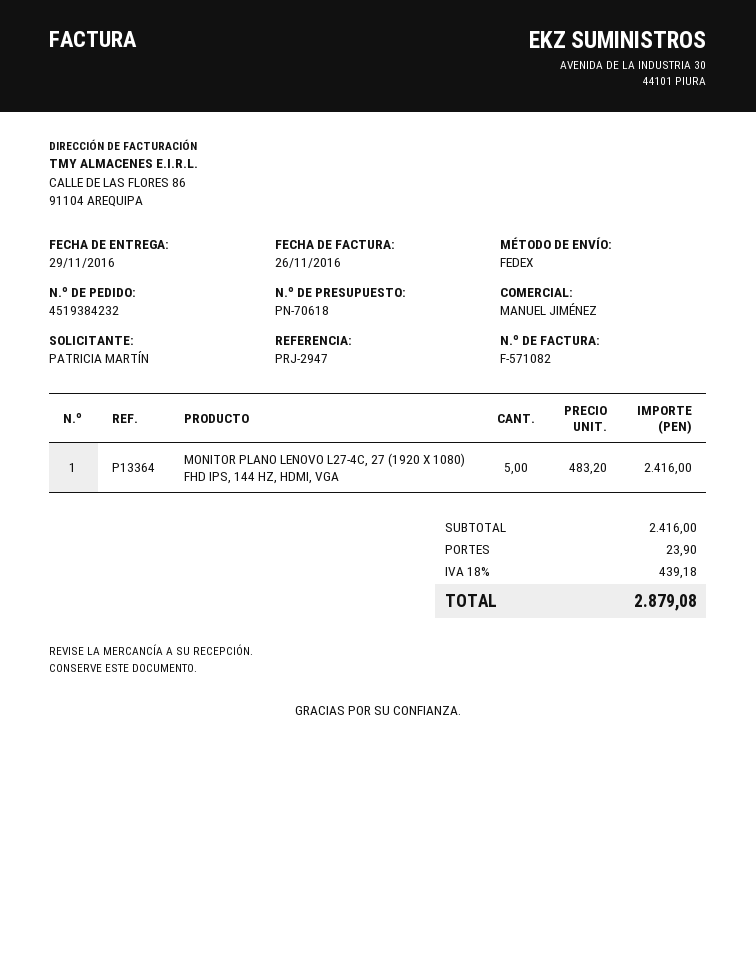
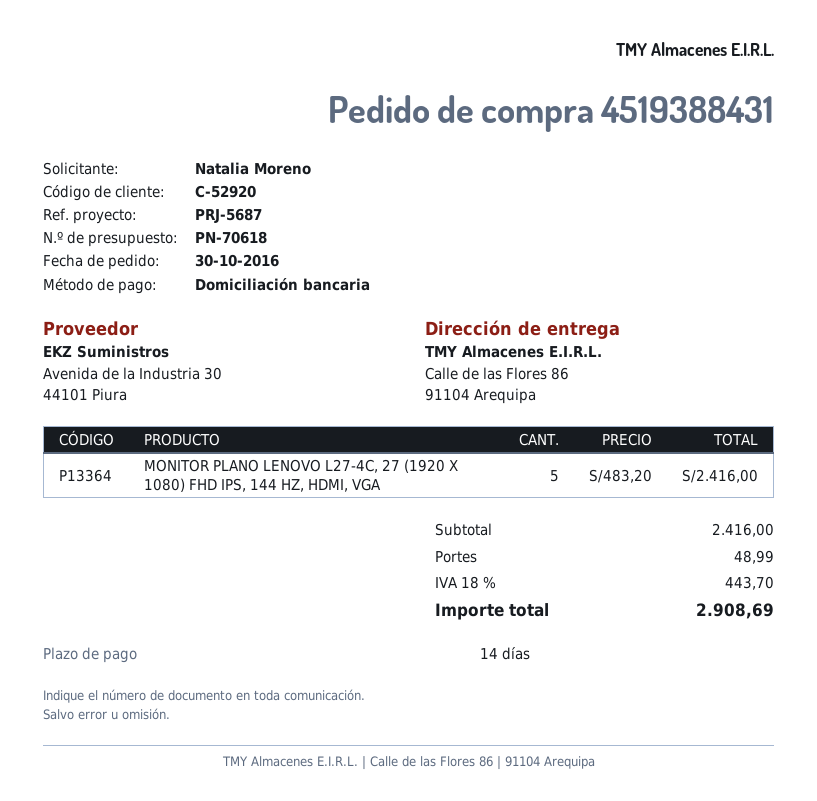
order number: 4519384232 -> 4519388431
reference: PRJ-2947 -> PRJ-5687
ordered by: PATRICIA MARTÍN -> Natalia Moreno
shipping: 23.90 -> 48.99
tax: 18% = 439.18 -> 18% = 443.70
total: 2879.08 -> 2908.69

